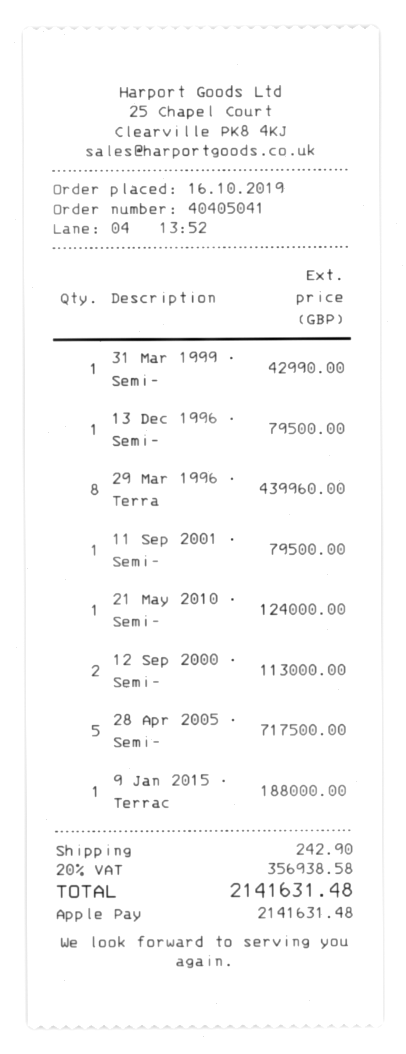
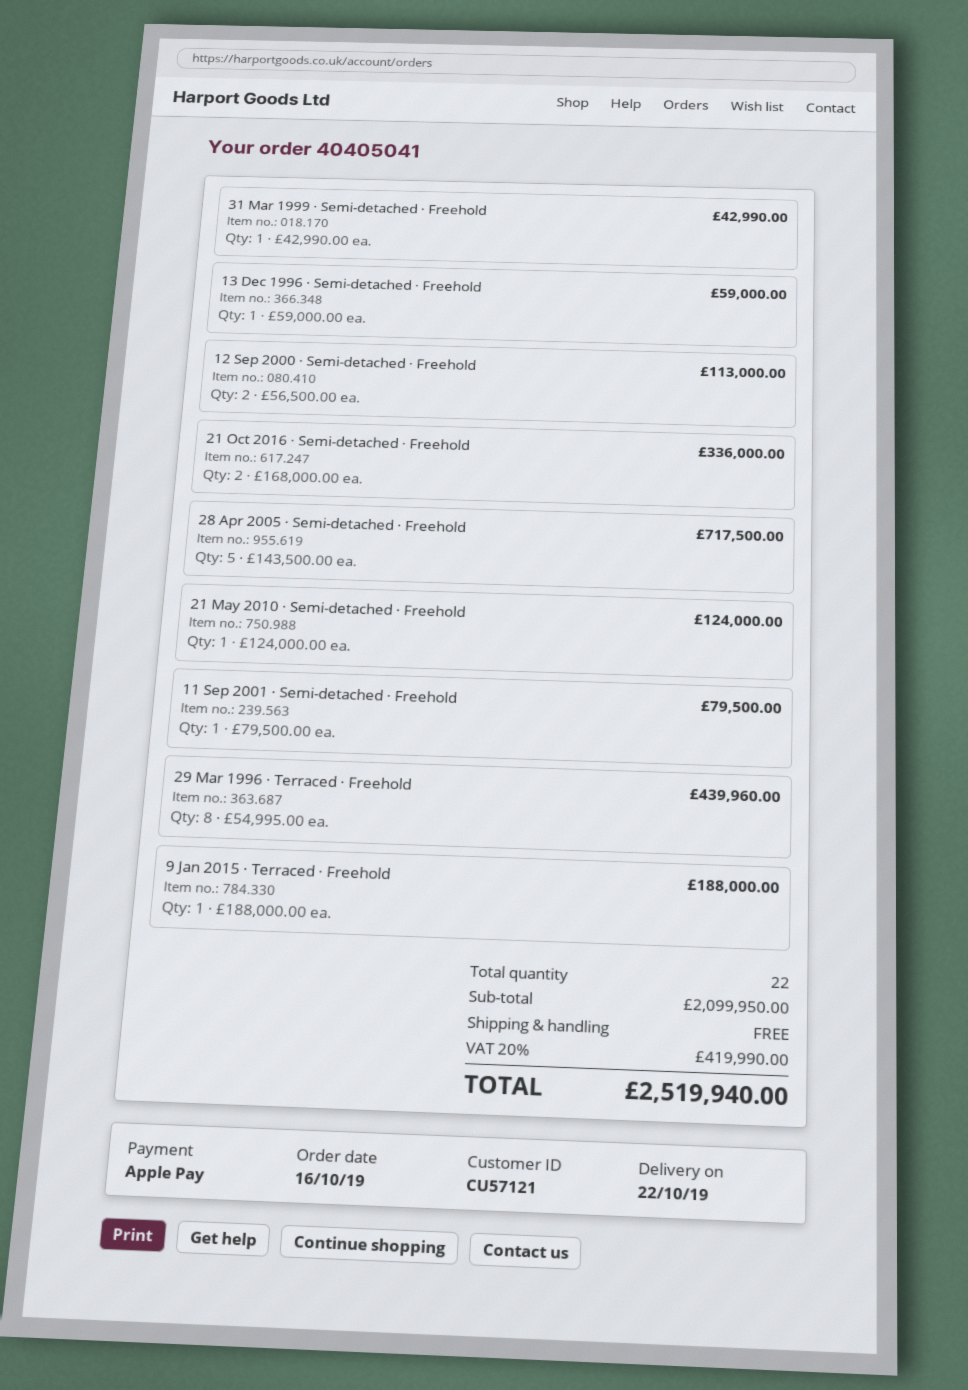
13 Dec 1996 · Semi-: 1 for 79500.00 -> 1 for 59000.00
21 Oct 2016 · Semi-detached · Freehold: none -> 2 for 336000.00
shipping: 242.90 -> 0.00
tax: 20% = 356938.58 -> 20% = 419990.00
total: 2141631.48 -> 2519940.00

